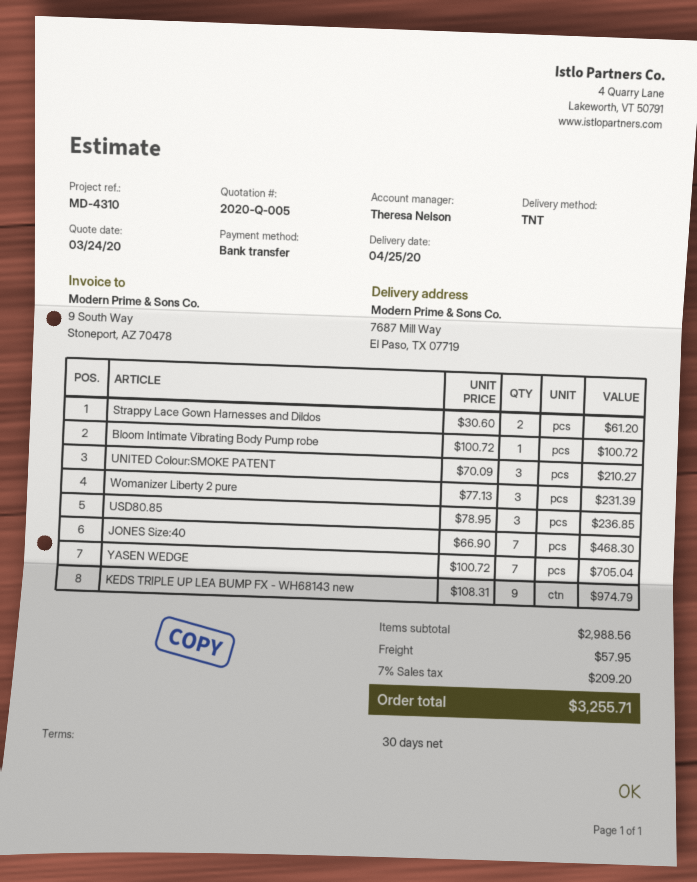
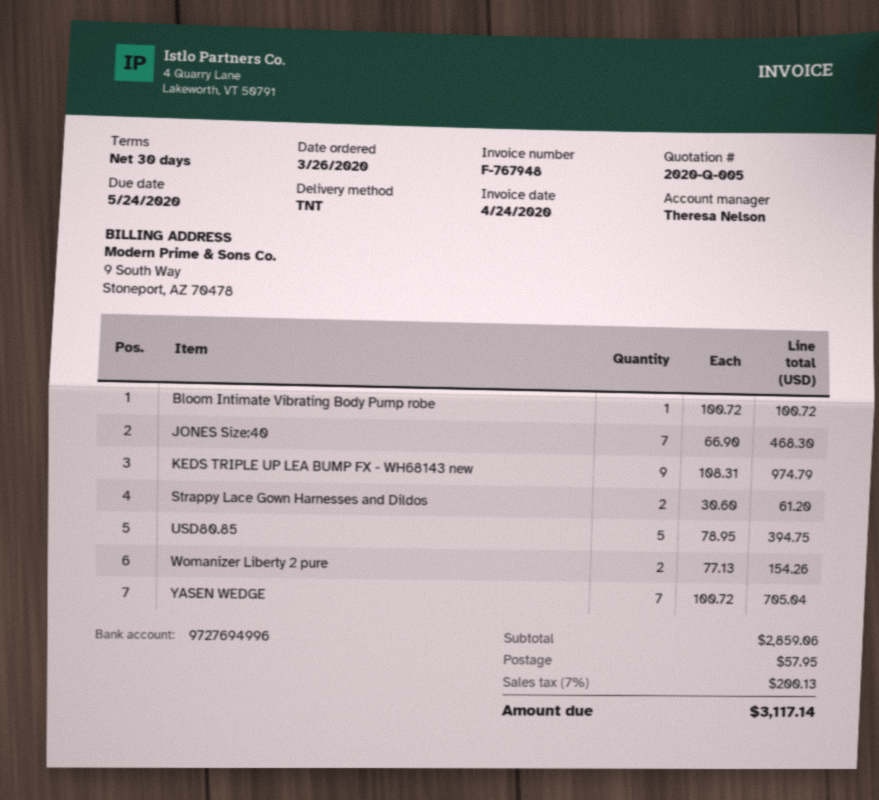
UNITED Colour:SMOKE PATENT: 3 x 70.09 = 210.27 -> none
Womanizer Liberty 2 pure: 3 x 77.13 = 231.39 -> 2 x 77.13 = 154.26
USD80.85: 3 x 78.95 = 236.85 -> 5 x 78.95 = 394.75
subtotal: 2988.56 -> 2859.06
tax: 7% = 209.20 -> 7% = 200.13
total: 3255.71 -> 3117.14

